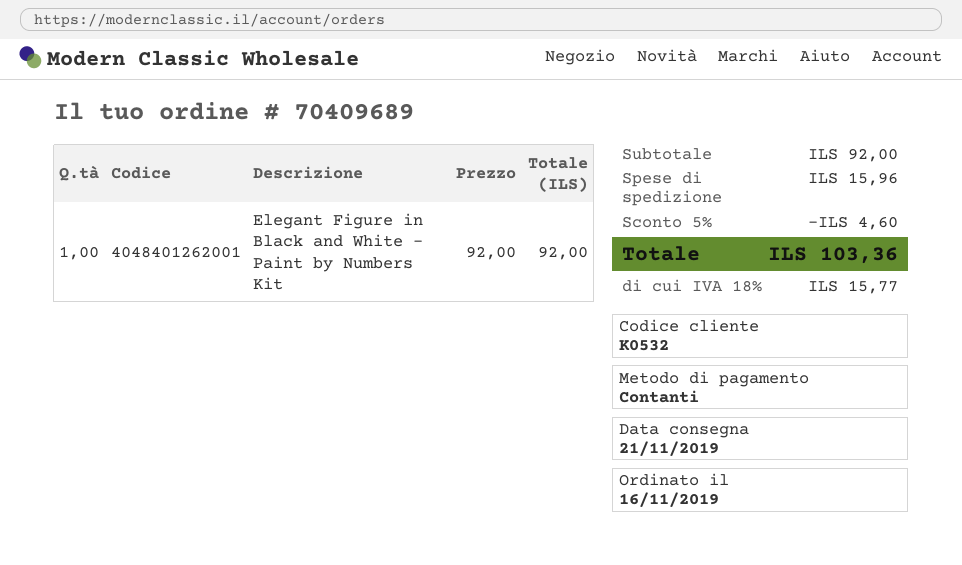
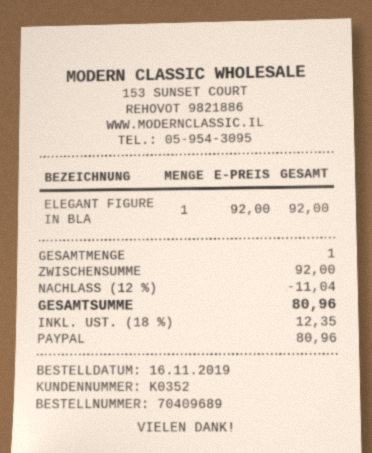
customer number: K0532 -> K0352
payment method: cash -> PayPal
discount: 5% = 4.60 -> 12% = 11.04
shipping: 15.96 -> none
tax: 18% = 15.77 -> 18% = 12.35
total: 103.36 -> 80.96

